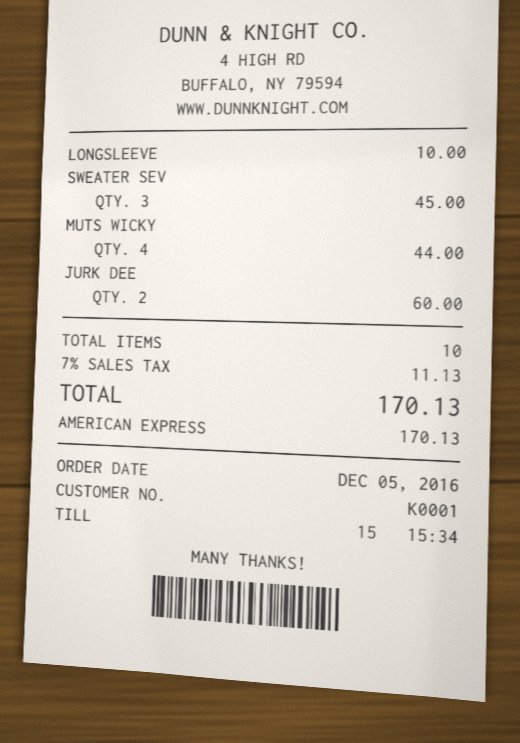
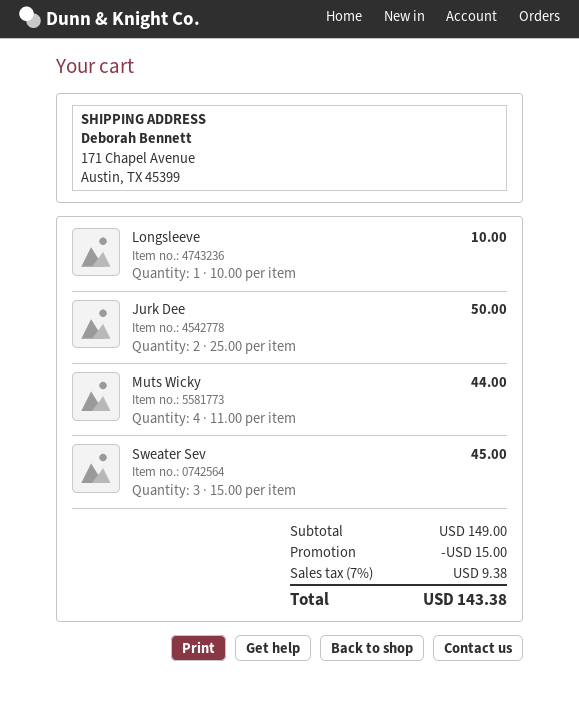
JURK DEE: 2 for 60.00 -> 2 for 50.00
discount: none -> 15.00
tax: 7% = 11.13 -> 7% = 9.38
total: 170.13 -> 143.38

